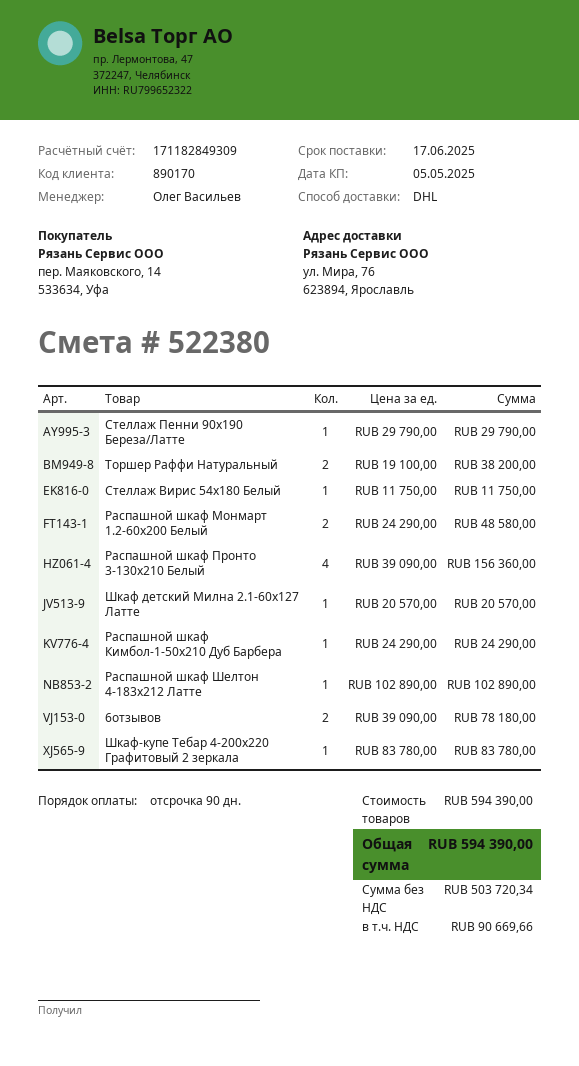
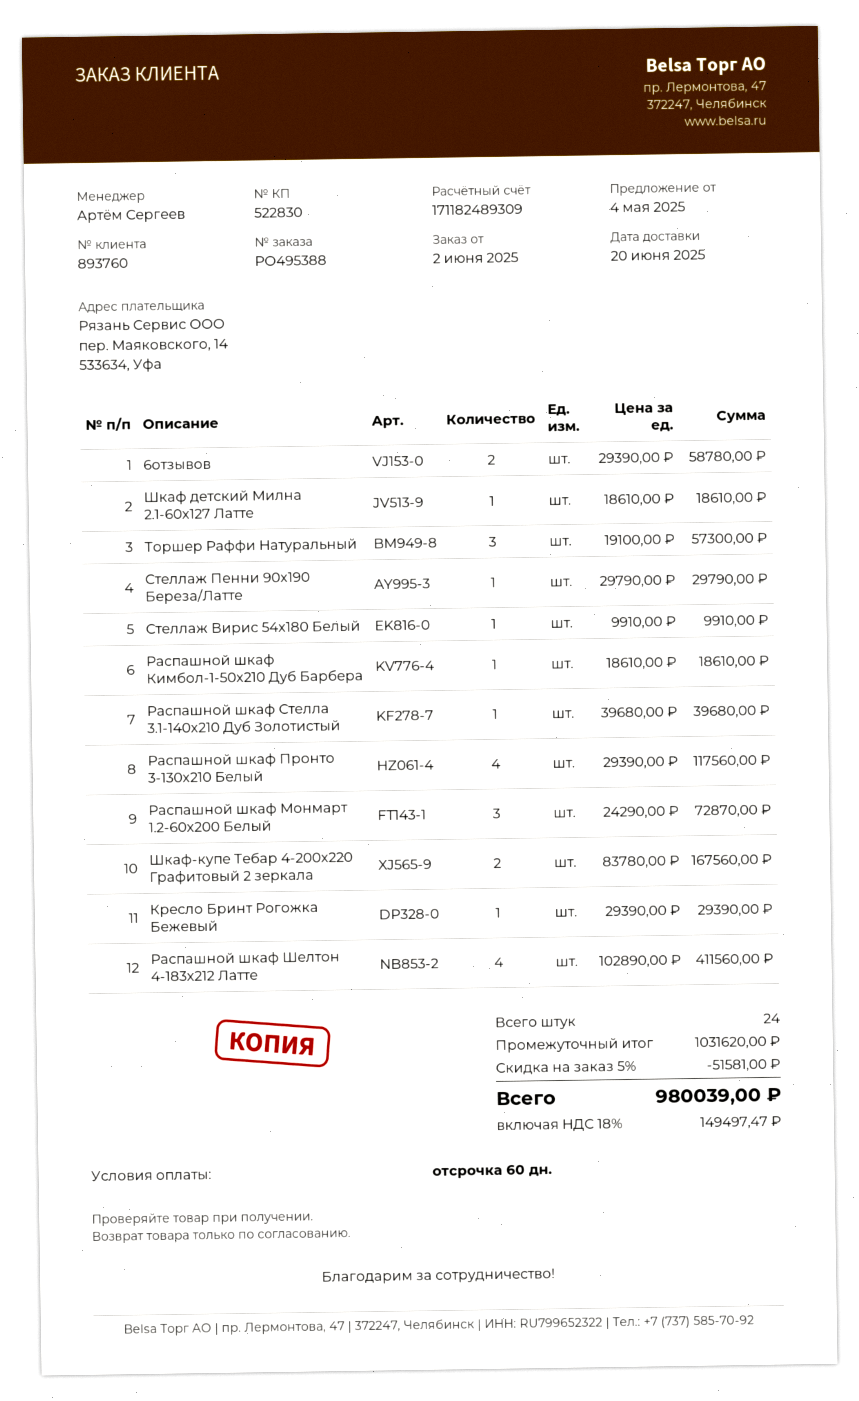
quote number: 522380 -> 522830
quote date: 2025-05-05 -> 2025-05-04
delivery date: 2025-06-17 -> 2025-06-20
payment terms: 90 days -> 60 days
customer number: 890170 -> 893760
sales rep: Олег Васильев -> Артём Сергеев
bank account: 171182849309 -> 171182489309
Торшер Раффи Натуральный: 2 x 19100.00 = 38200.00 -> 3 x 19100.00 = 57300.00
Стеллаж Вирис 54x180 Белый: 1 x 11750.00 = 11750.00 -> 1 x 9910.00 = 9910.00
Распашной шкаф Монмарт 1.2-60x200 Белый: 2 x 24290.00 = 48580.00 -> 3 x 24290.00 = 72870.00
Распашной шкаф Пронто 3-130x210 Белый: 4 x 39090.00 = 156360.00 -> 4 x 29390.00 = 117560.00
Шкаф детский Милна 2.1-60x127 Латте: 1 x 20570.00 = 20570.00 -> 1 x 18610.00 = 18610.00
Распашной шкаф Кимбол-1-50x210 Дуб Барбера: 1 x 24290.00 = 24290.00 -> 1 x 18610.00 = 18610.00
Распашной шкаф Шелтон 4-183x212 Латте: 1 x 102890.00 = 102890.00 -> 4 x 102890.00 = 411560.00
6отзывов: 2 x 39090.00 = 78180.00 -> 2 x 29390.00 = 58780.00
Шкаф-купе Тебар 4-200x220 Графитовый 2 зеркала: 1 x 83780.00 = 83780.00 -> 2 x 83780.00 = 167560.00
Распашной шкаф Стелла 3.1-140x210 Дуб Золотистый: none -> 1 x 39680.00 = 39680.00
Кресло Бринт Рогожка Бежевый: none -> 1 x 29390.00 = 29390.00
subtotal: 594390.00 -> 1031620.00
discount: none -> 5% = 51581.00
tax: 90669.66 -> 149497.47
total: 594390.00 -> 980039.00

